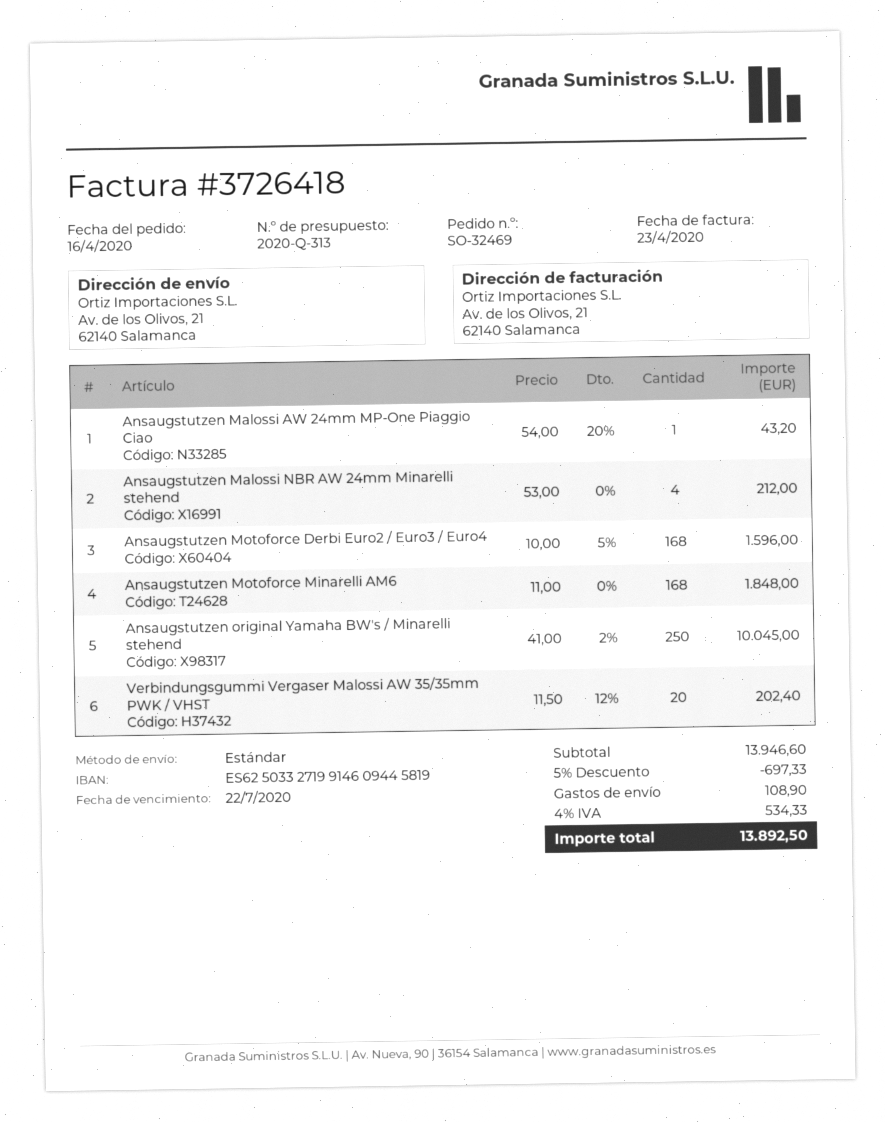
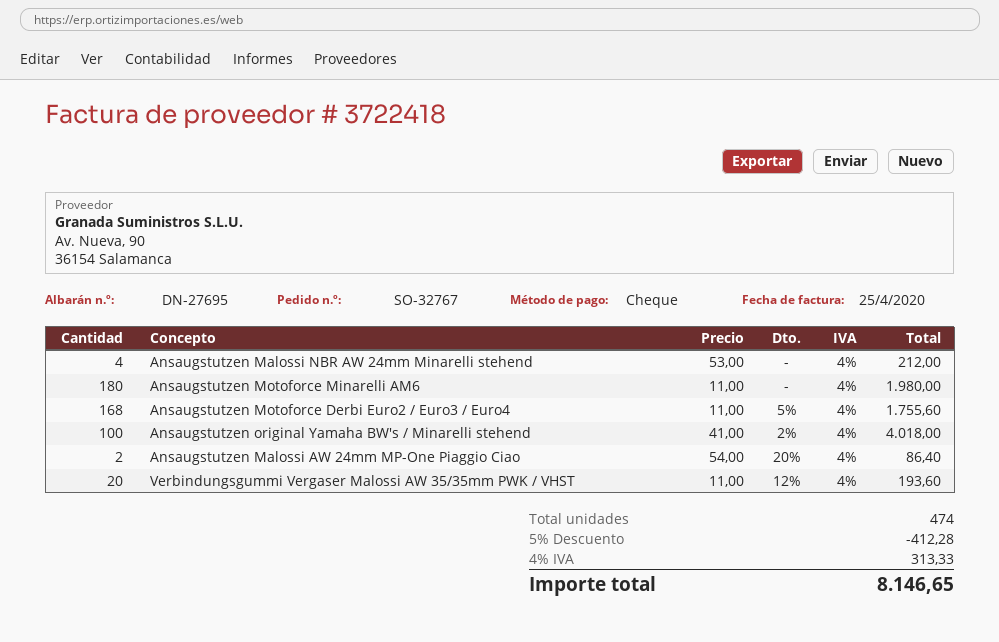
order number: SO-32469 -> SO-32767
invoice number: 3726418 -> 3722418
invoice date: 2020-04-23 -> 2020-04-25
Ansaugstutzen Malossi AW 24mm MP-One Piaggio Ciao: 1 x 54.00 - 20% = 43.20 -> 2 x 54.00 - 20% = 86.40
Ansaugstutzen Motoforce Derbi Euro2 / Euro3 / Euro4: 168 x 10.00 - 5% = 1596.00 -> 168 x 11.00 - 5% = 1755.60
Ansaugstutzen Motoforce Minarelli AM6: 168 x 11.00 = 1848.00 -> 180 x 11.00 = 1980.00
Ansaugstutzen original Yamaha BW's / Minarelli stehend: 250 x 41.00 - 2% = 10045.00 -> 100 x 41.00 - 2% = 4018.00
Verbindungsgummi Vergaser Malossi AW 35/35mm PWK / VHST: 20 x 11.50 - 12% = 202.40 -> 20 x 11.00 - 12% = 193.60
discount: 5% = 697.33 -> 5% = 412.28
shipping: 108.90 -> none
tax: 4% = 534.33 -> 4% = 313.33
total: 13892.50 -> 8146.65

